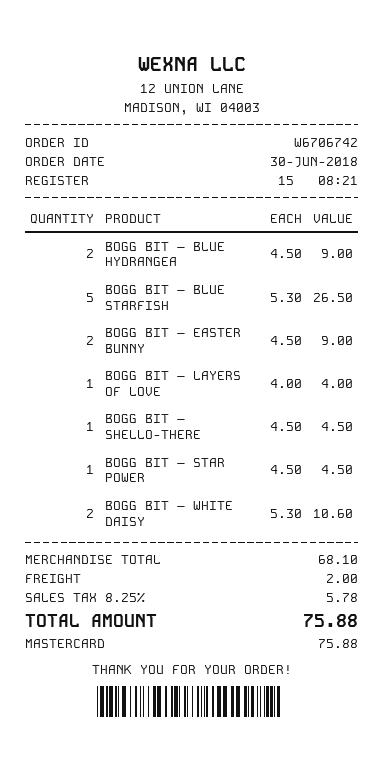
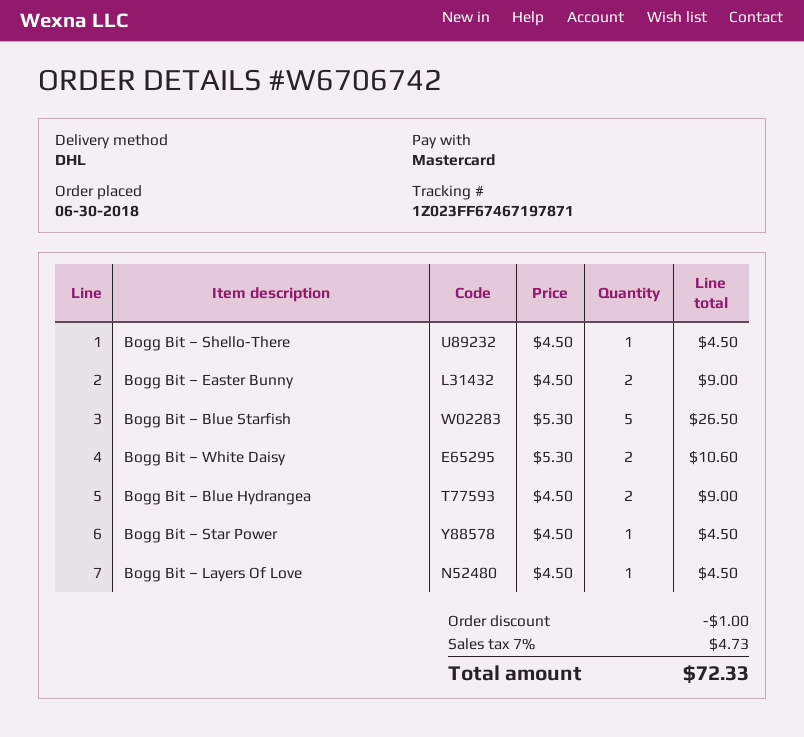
BOGG BIT – LAYERS OF LOVE: 1 x 4.00 = 4.00 -> 1 x 4.50 = 4.50
discount: none -> 1.00
shipping: 2.00 -> none
tax: 8.25% = 5.78 -> 7% = 4.73
total: 75.88 -> 72.33

